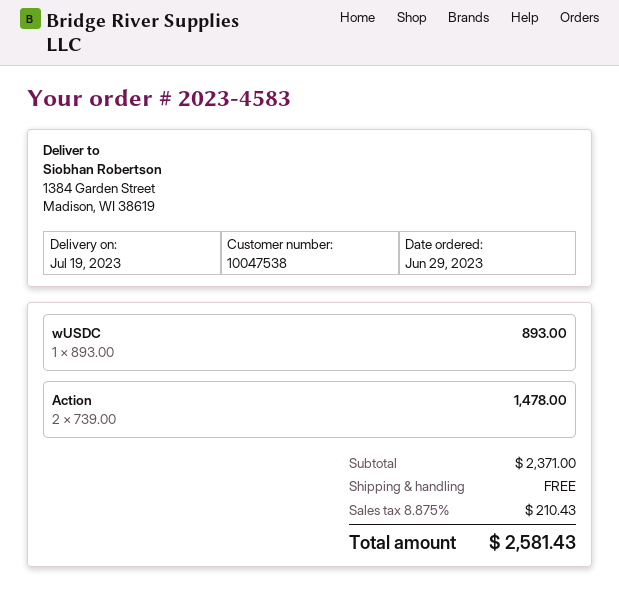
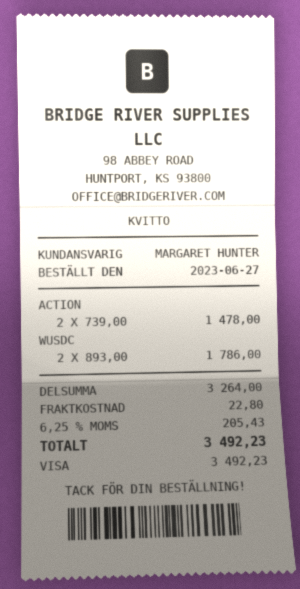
order date: 2023-06-29 -> 2023-06-27
wUSDC: 1 x 893.00 = 893.00 -> 2 x 893.00 = 1786.00
subtotal: 2371.00 -> 3264.00
shipping: 0.00 -> 22.80
tax: 8.875% = 210.43 -> 6.25% = 205.43
total: 2581.43 -> 3492.23

